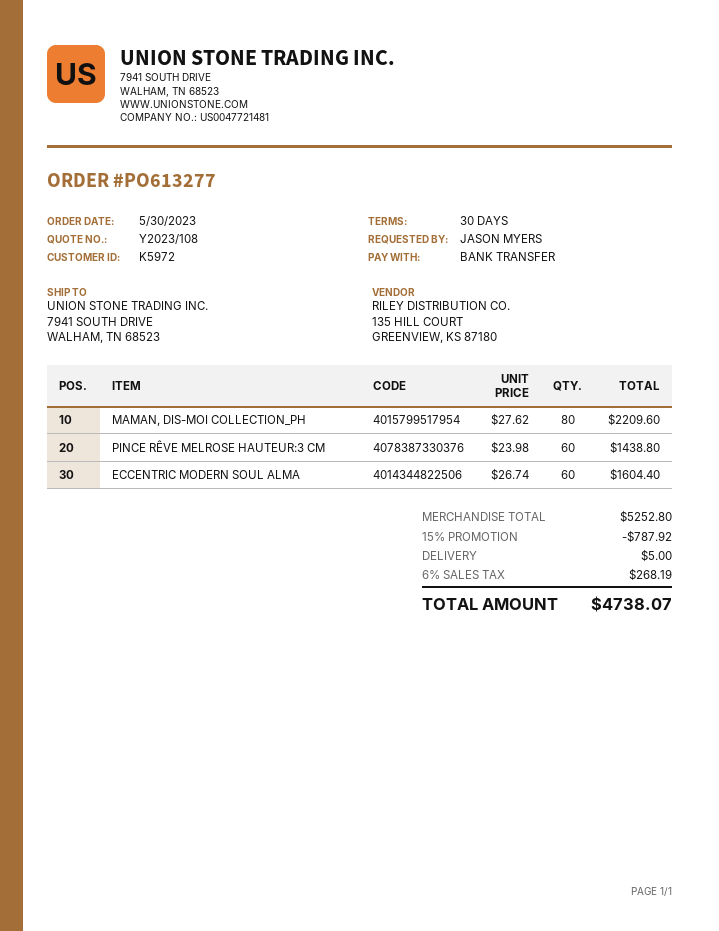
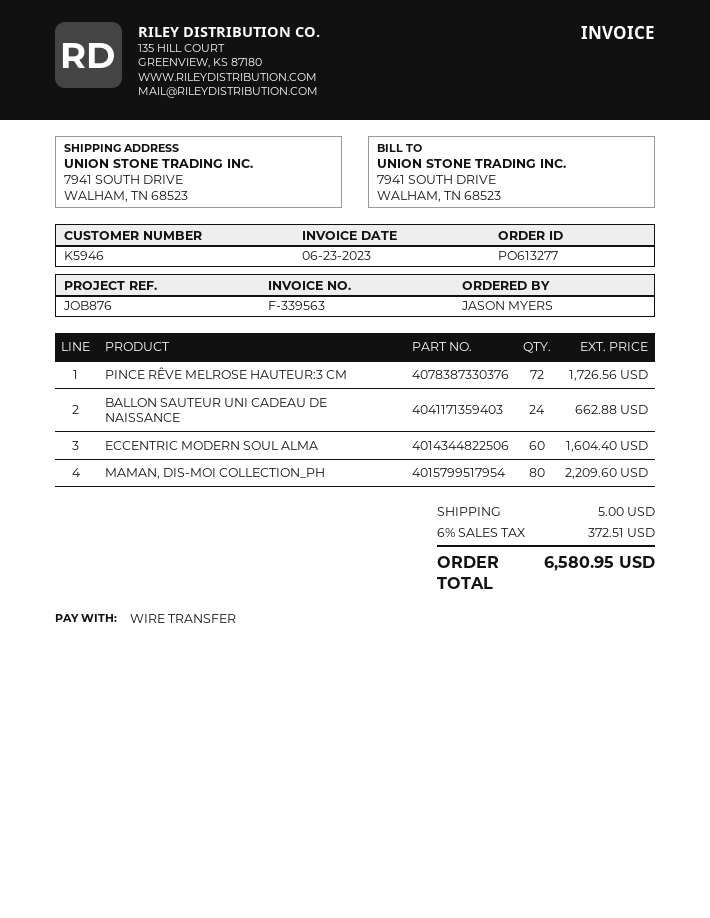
customer number: K5972 -> K5946
PINCE RÊVE MELROSE HAUTEUR:3 CM: 60 for 1438.80 -> 72 for 1726.56
BALLON SAUTEUR UNI CADEAU DE NAISSANCE: none -> 24 for 662.88
discount: 15% = 787.92 -> none
tax: 6% = 268.19 -> 6% = 372.51
total: 4738.07 -> 6580.95

